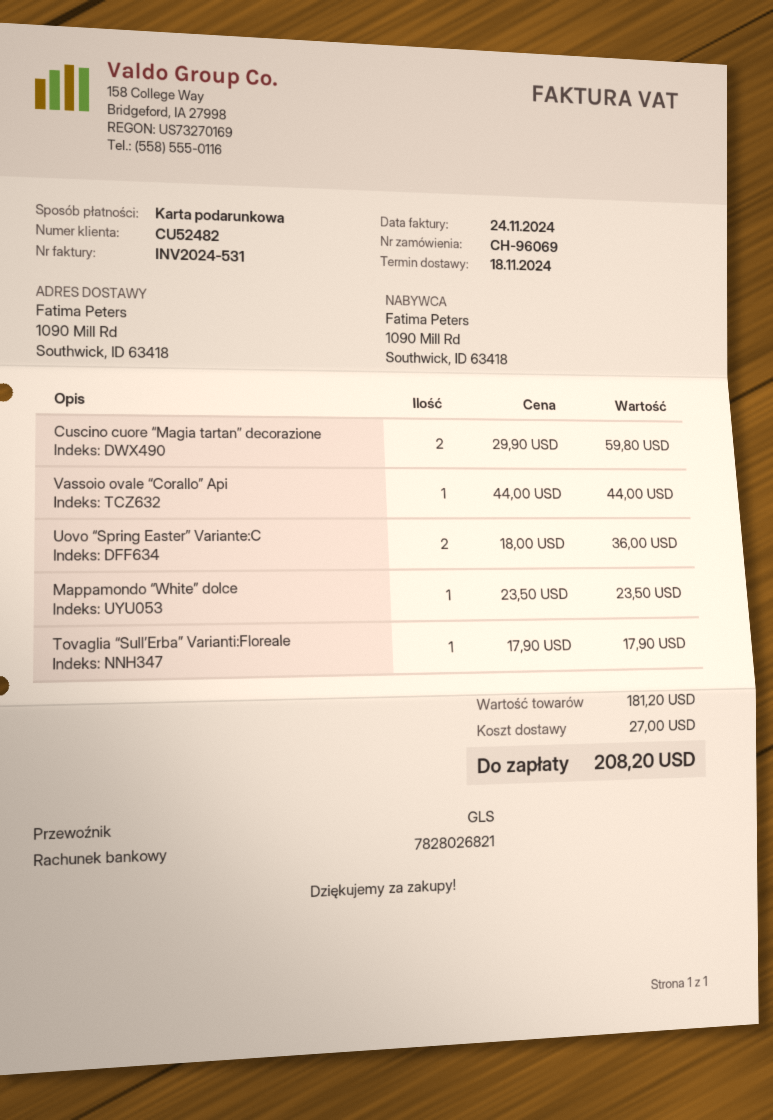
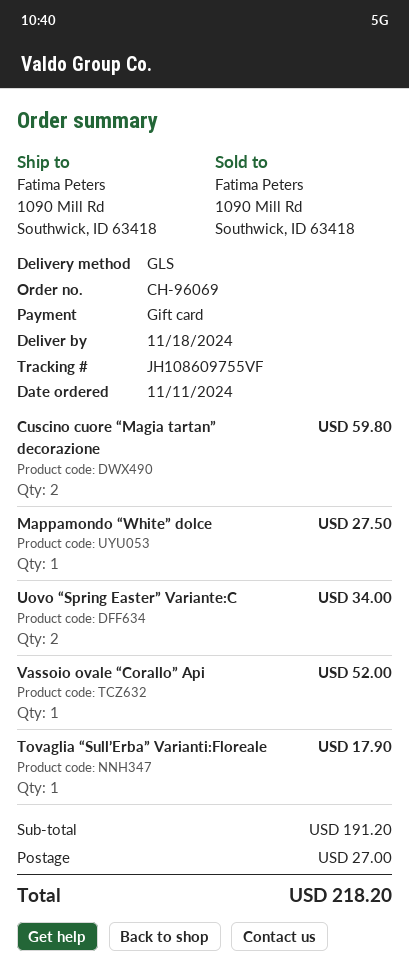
Vassoio ovale “Corallo” Api: 1 for 44.00 -> 1 for 52.00
Uovo “Spring Easter” Variante:C: 2 for 36.00 -> 2 for 34.00
Mappamondo “White” dolce: 1 for 23.50 -> 1 for 27.50
subtotal: 181.20 -> 191.20
total: 208.20 -> 218.20

